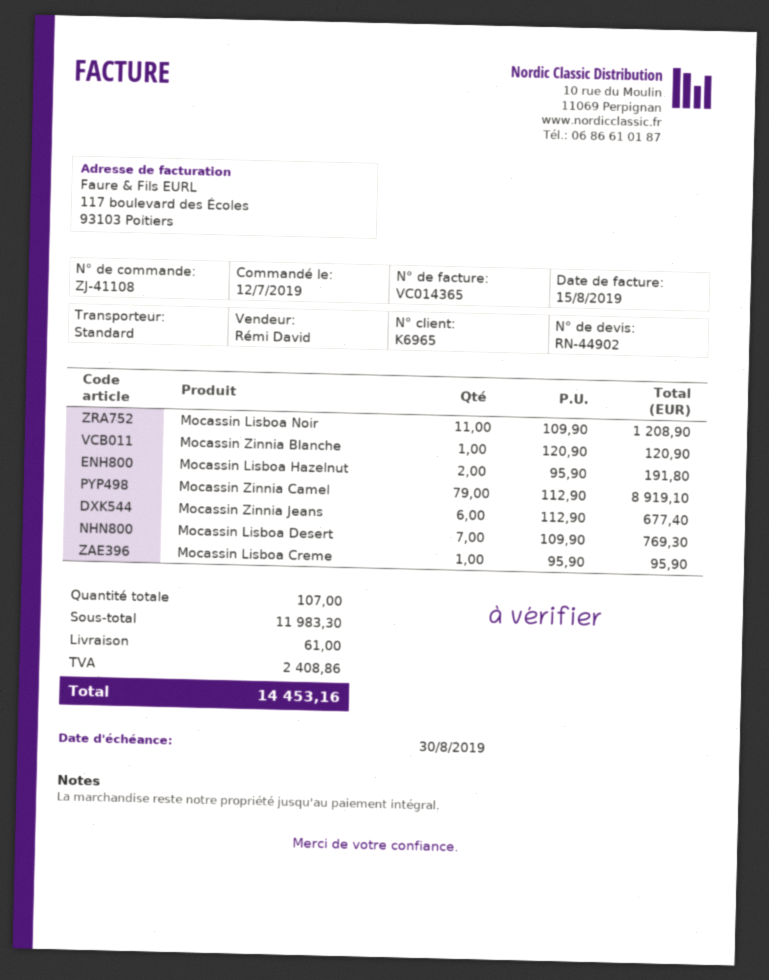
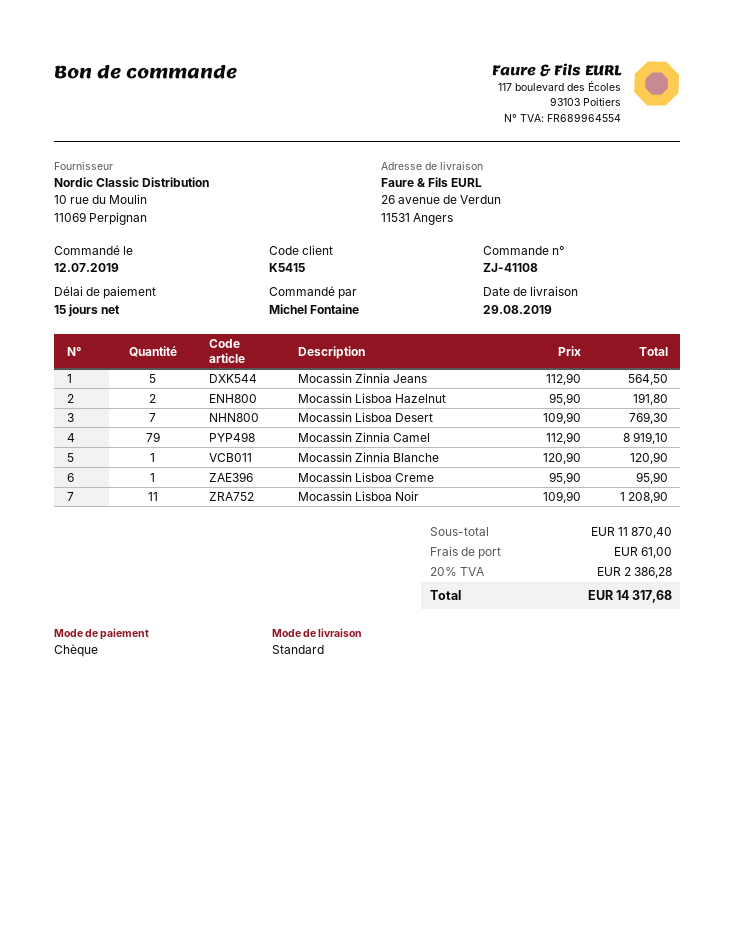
customer number: K6965 -> K5415
Mocassin Zinnia Jeans: 6 x 112.90 = 677.40 -> 5 x 112.90 = 564.50
subtotal: 11983.30 -> 11870.40
tax: 2408.86 -> 2386.28
total: 14453.16 -> 14317.68

